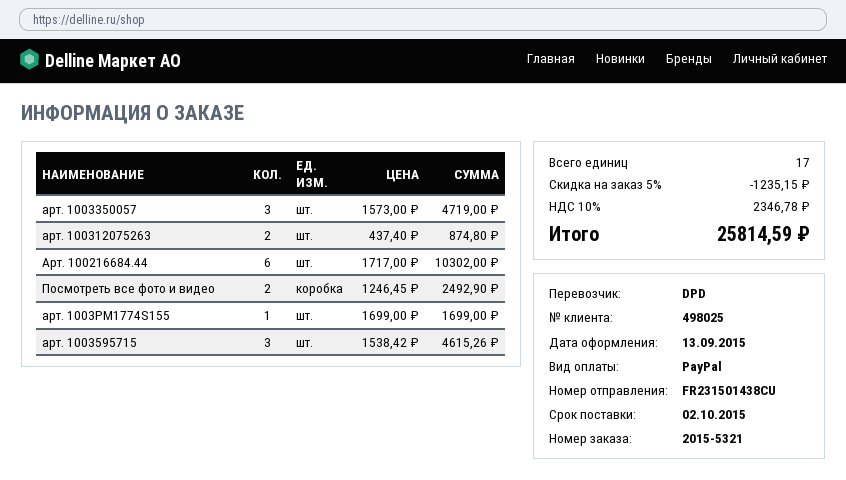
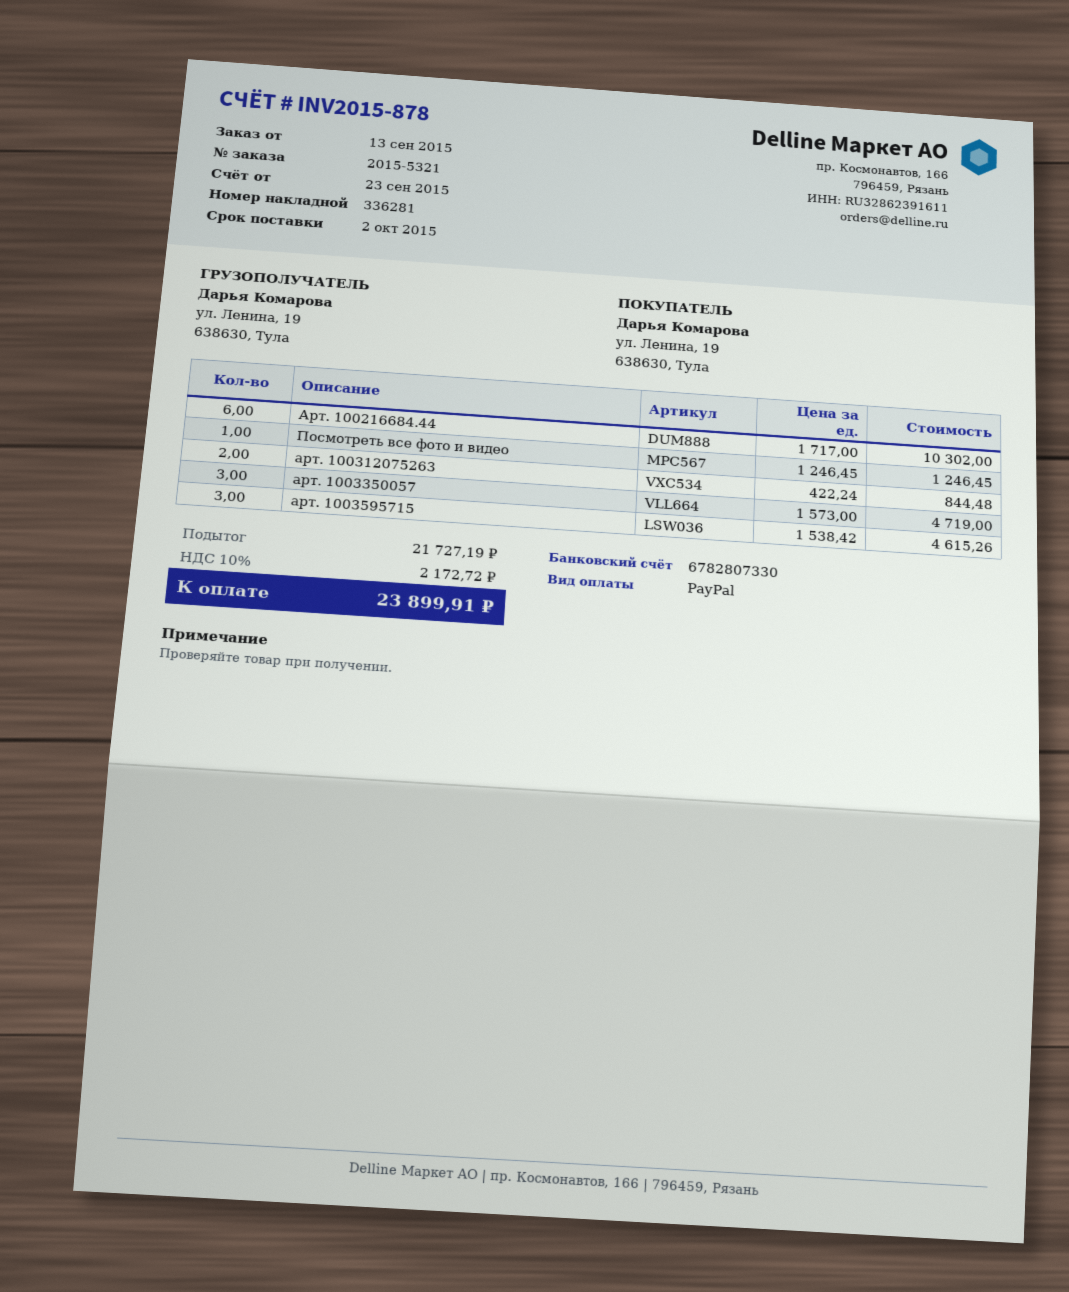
арт. 100312075263: 2 x 437.40 = 874.80 -> 2 x 422.24 = 844.48
Посмотреть все фото и видео: 2 x 1246.45 = 2492.90 -> 1 x 1246.45 = 1246.45
арт. 1003PM1774S155: 1 x 1699.00 = 1699.00 -> none
discount: 5% = 1235.15 -> none
tax: 10% = 2346.78 -> 10% = 2172.72
total: 25814.59 -> 23899.91

